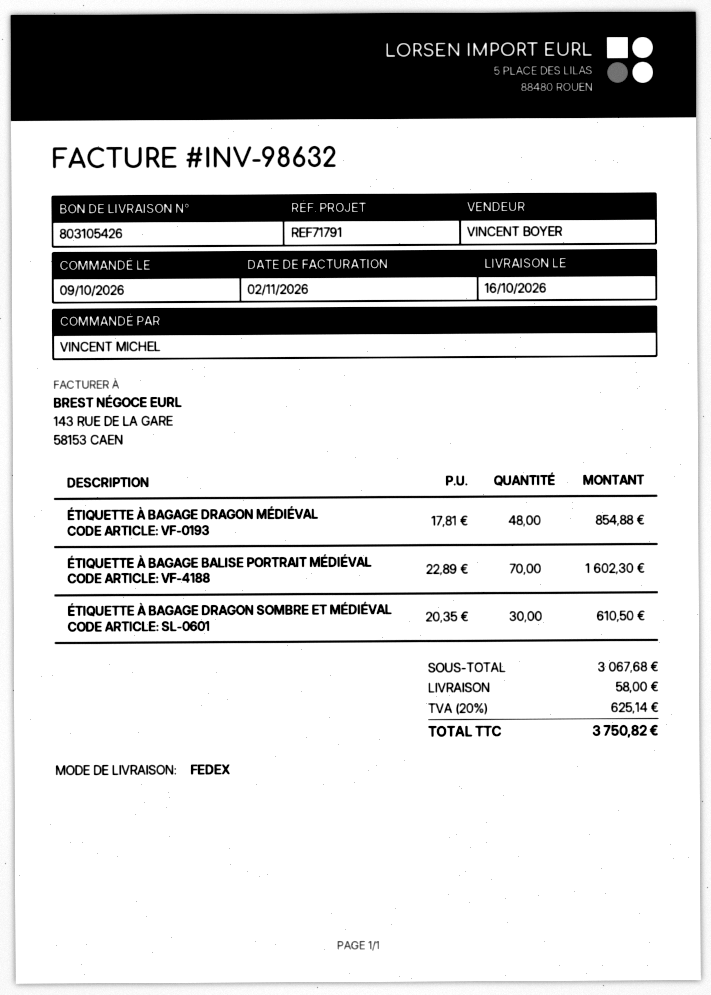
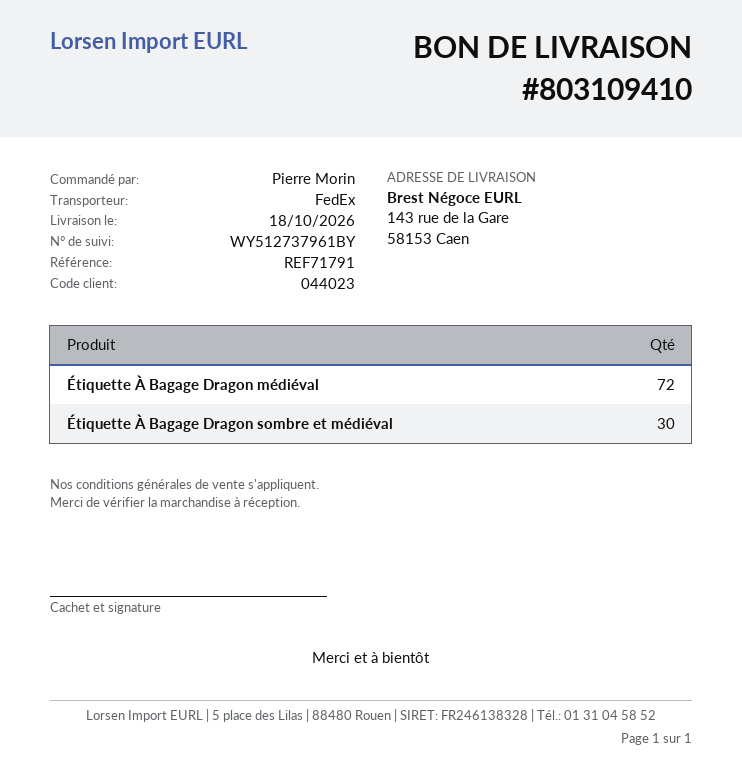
delivery note number: 803105426 -> 803109410
delivery date: 2026-10-16 -> 2026-10-18
ordered by: VINCENT MICHEL -> Pierre Morin
ÉTIQUETTE À BAGAGE DRAGON MÉDIÉVAL: 48 -> 72
ÉTIQUETTE À BAGAGE BALISE PORTRAIT MÉDIÉVAL: 70 -> none

